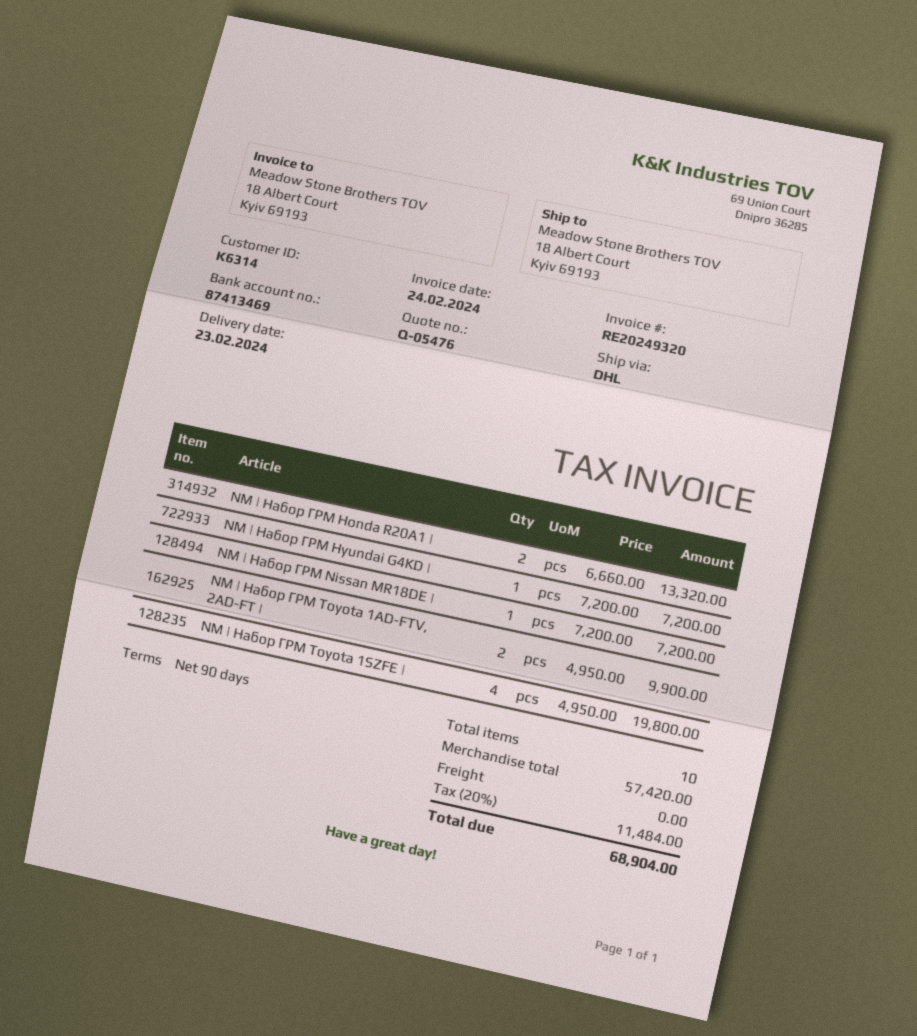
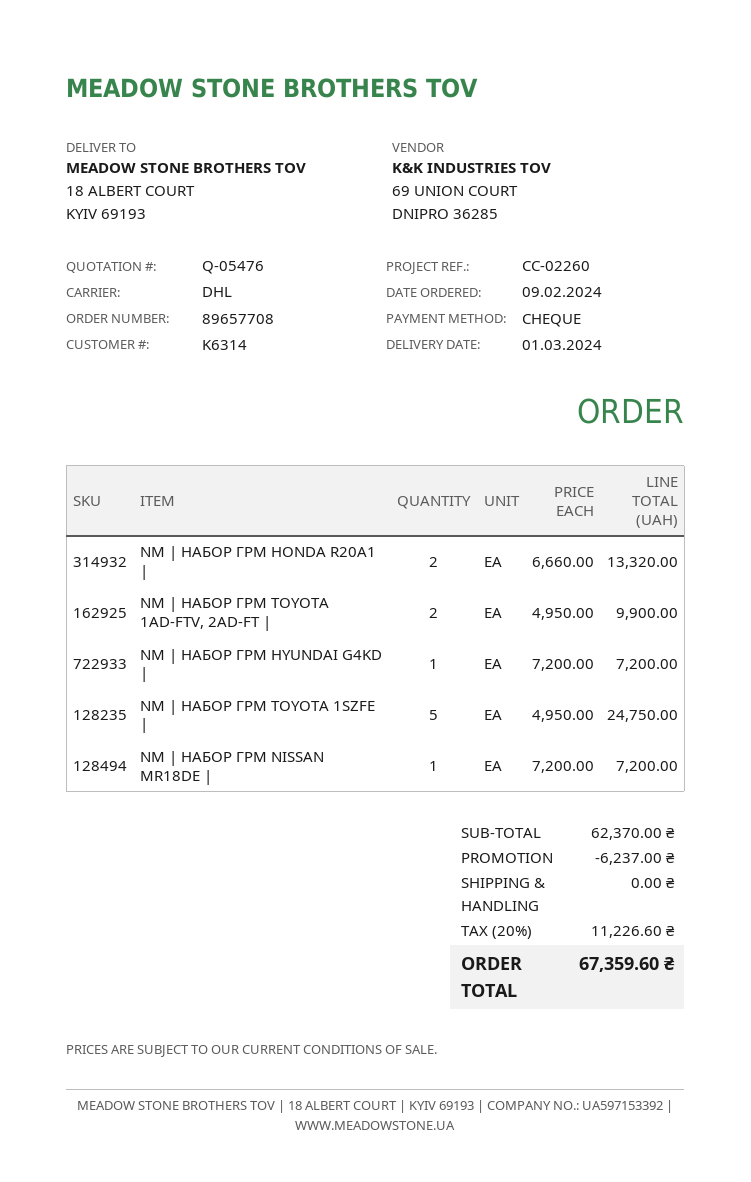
delivery date: 2024-02-23 -> 2024-03-01
NM | Набор ГРМ Toyota 1SZFE |: 4 x 4950.00 = 19800.00 -> 5 x 4950.00 = 24750.00
subtotal: 57420.00 -> 62370.00
discount: none -> 6237.00
tax: 20% = 11484.00 -> 20% = 11226.60
total: 68904.00 -> 67359.60

